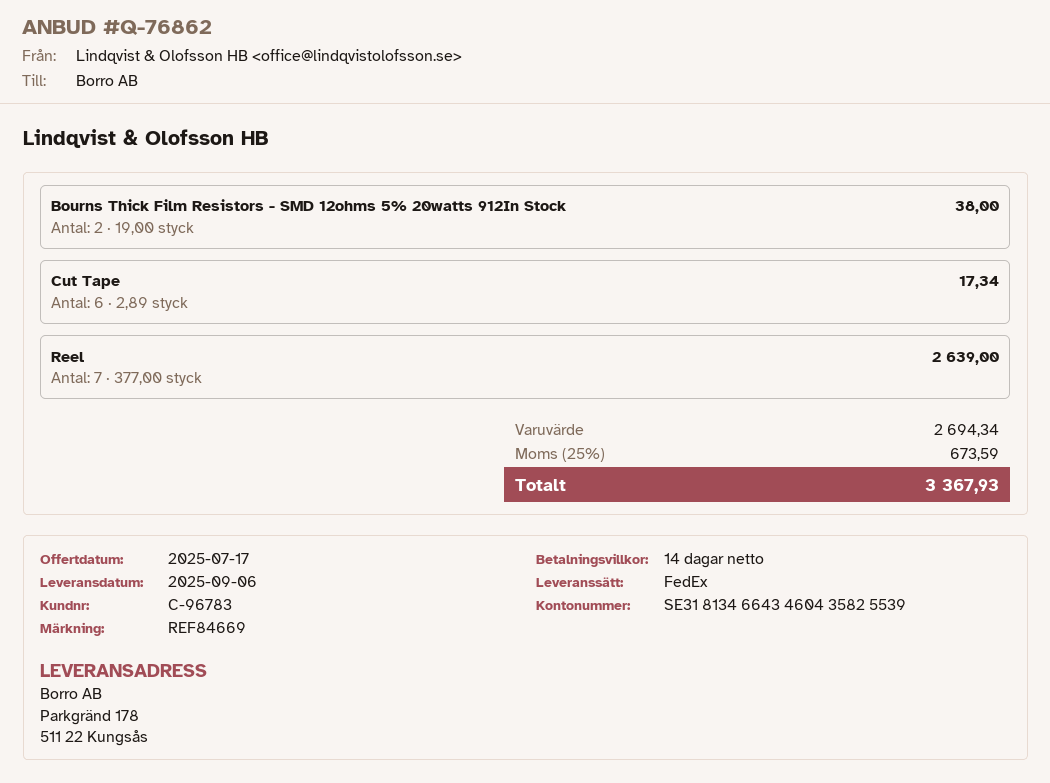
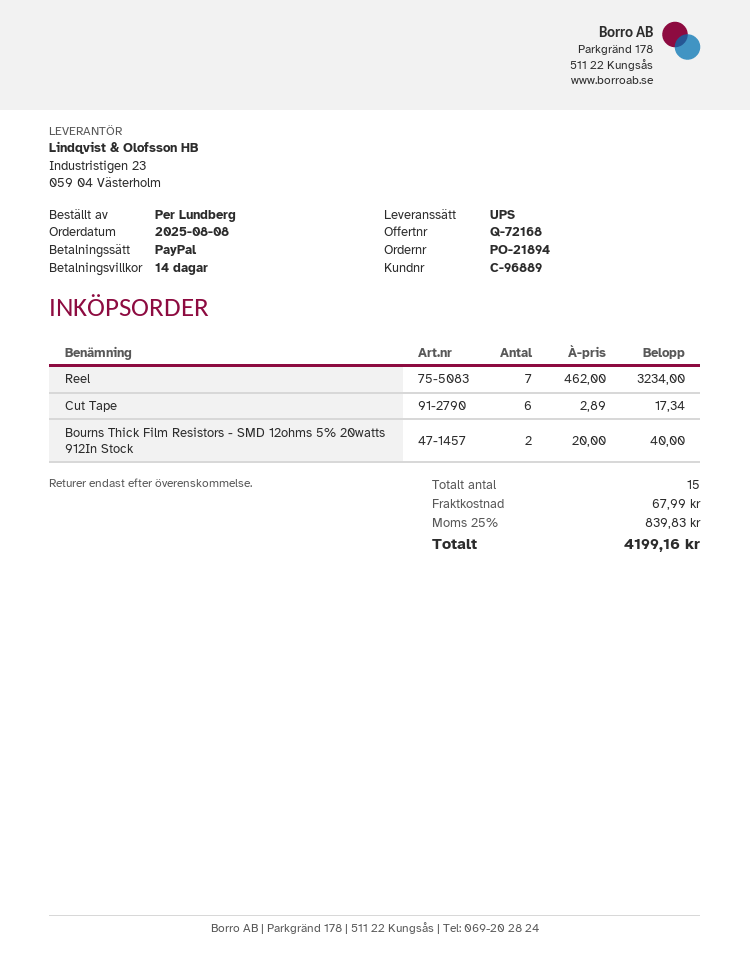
quote number: Q-76862 -> Q-72168
customer number: C-96783 -> C-96889
shipping method: FedEx -> UPS
Bourns Thick Film Resistors - SMD 12ohms 5% 20watts 912In Stock: 2 x 19.00 = 38.00 -> 2 x 20.00 = 40.00
Reel: 7 x 377.00 = 2639.00 -> 7 x 462.00 = 3234.00
shipping: none -> 67.99
tax: 25% = 673.59 -> 25% = 839.83
total: 3367.93 -> 4199.16

